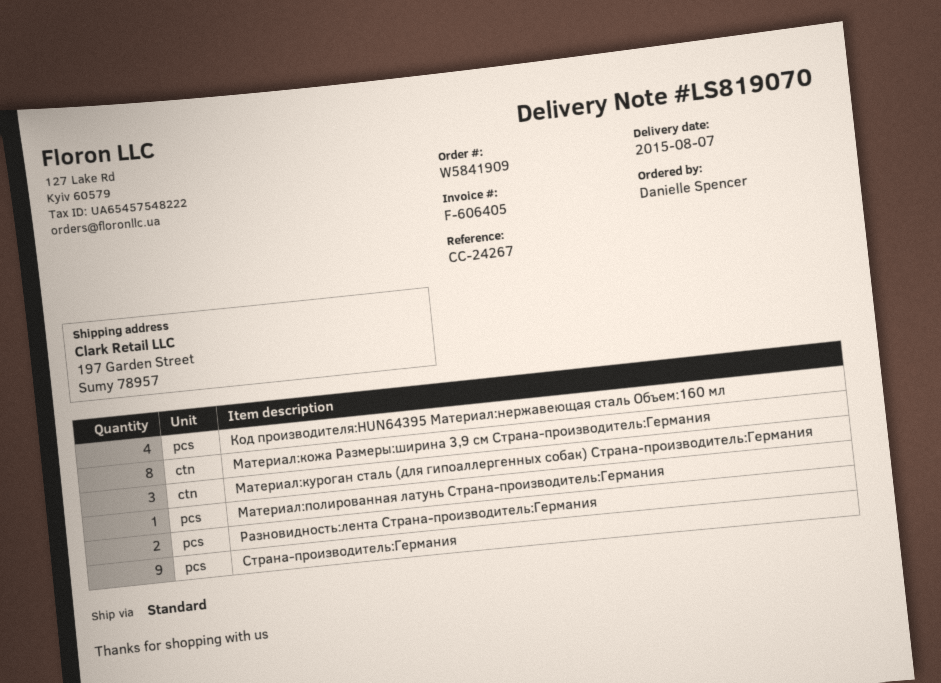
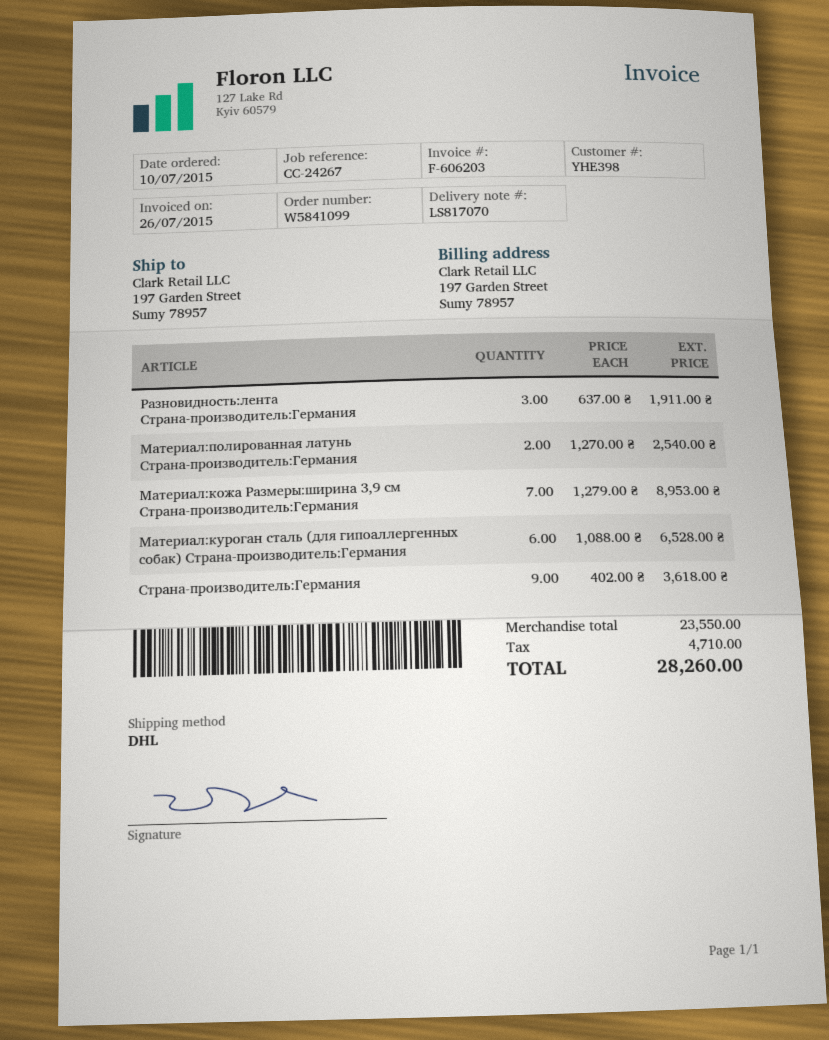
order number: W5841909 -> W5841099
delivery note number: LS819070 -> LS817070
invoice number: F-606405 -> F-606203
shipping method: standard -> DHL
Код производителя:HUN64395 Материал:нержавеющая сталь Объем:160 мл: 4 -> none
Материал:кожа Размеры:ширина 3,9 см Страна-производитель:Германия: 8 -> 7
Материал:куроган сталь (для гипоаллергенных собак) Страна-производитель:Германия: 3 -> 6
Материал:полированная латунь Страна-производитель:Германия: 1 -> 2
Разновидность:лента Страна-производитель:Германия: 2 -> 3

